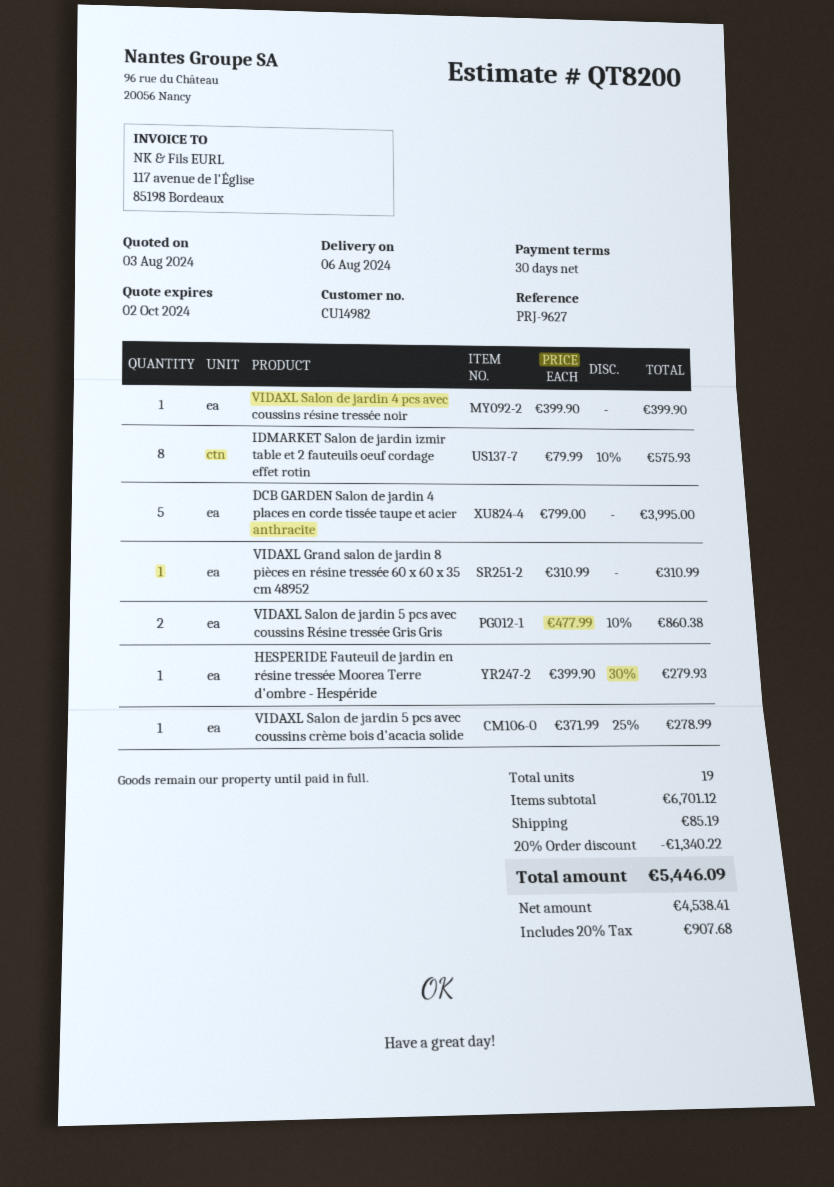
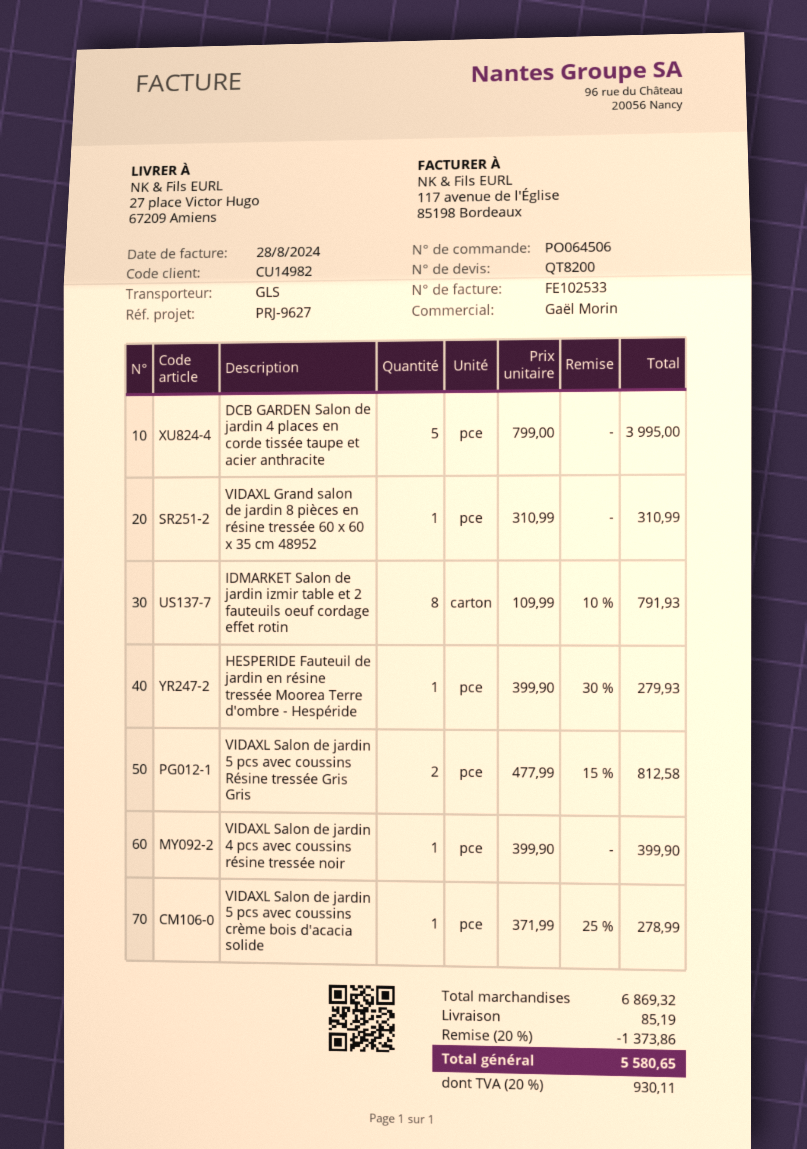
IDMARKET Salon de jardin izmir table et 2 fauteuils oeuf cordage effet rotin: 8 x 79.99 - 10% = 575.93 -> 8 x 109.99 - 10% = 791.93
VIDAXL Salon de jardin 5 pcs avec coussins Résine tressée Gris Gris: 2 x 477.99 - 10% = 860.38 -> 2 x 477.99 - 15% = 812.58
subtotal: 6701.12 -> 6869.32
discount: 20% = 1340.22 -> 20% = 1373.86
tax: 20% = 907.68 -> 20% = 930.11
total: 5446.09 -> 5580.65

